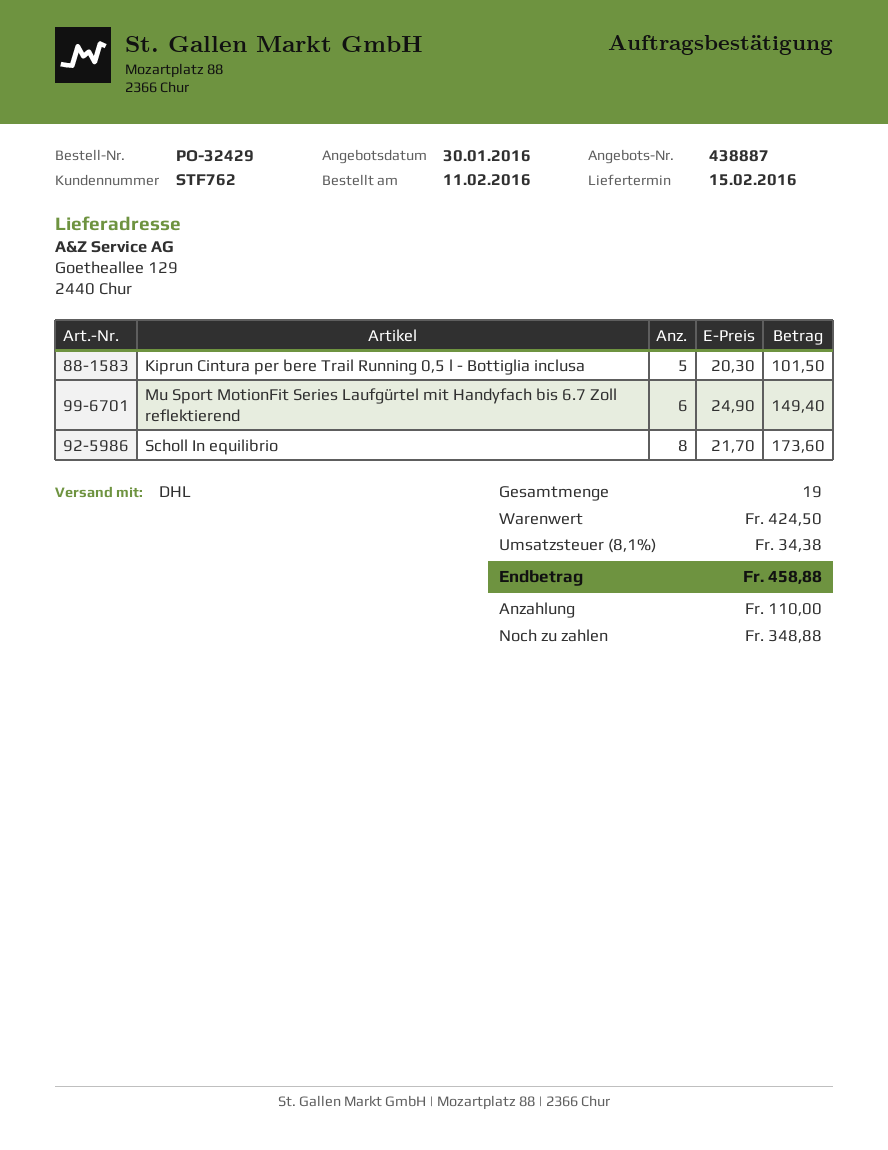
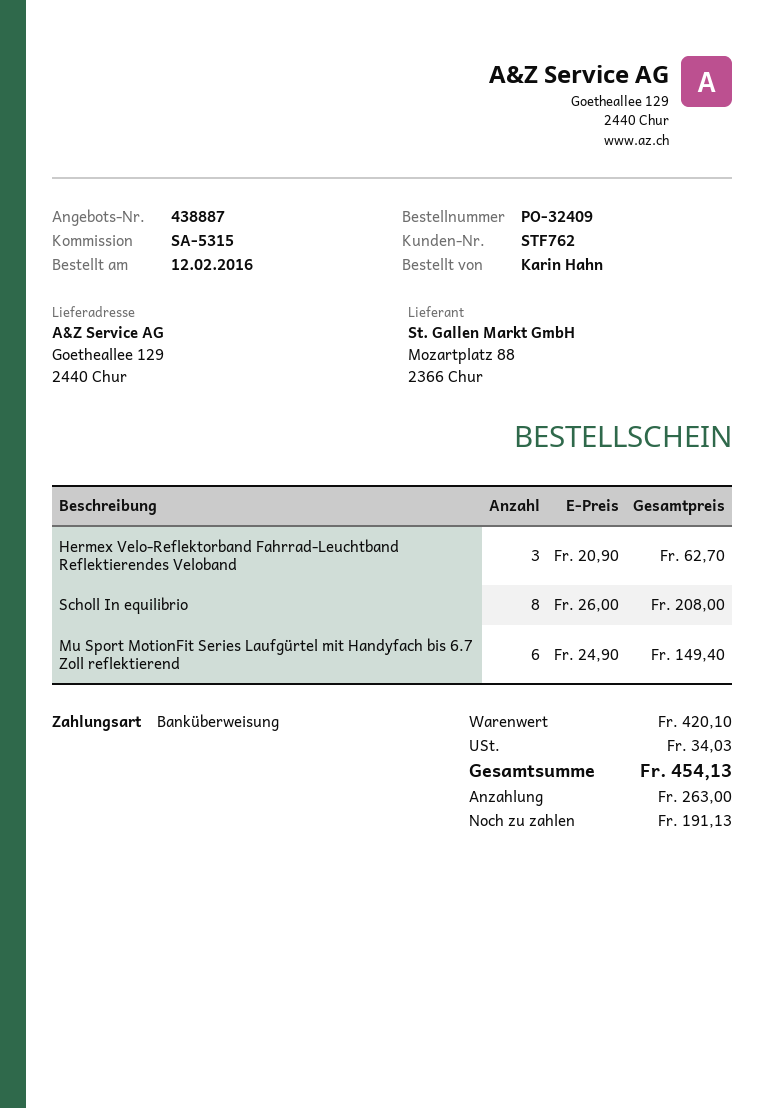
order number: PO-32429 -> PO-32409
order date: 2016-02-11 -> 2016-02-12
Kiprun Cintura per bere Trail Running 0,5 l - Bottiglia inclusa: 5 x 20.30 = 101.50 -> none
Scholl In equilibrio: 8 x 21.70 = 173.60 -> 8 x 26.00 = 208.00
Hermex Velo-Reflektorband Fahrrad-Leuchtband Reflektierendes Veloband: none -> 3 x 20.90 = 62.70
subtotal: 424.50 -> 420.10
tax: 34.38 -> 34.03
total: 458.88 -> 454.13
deposit: 110.00 -> 263.00
balance: 348.88 -> 191.13

